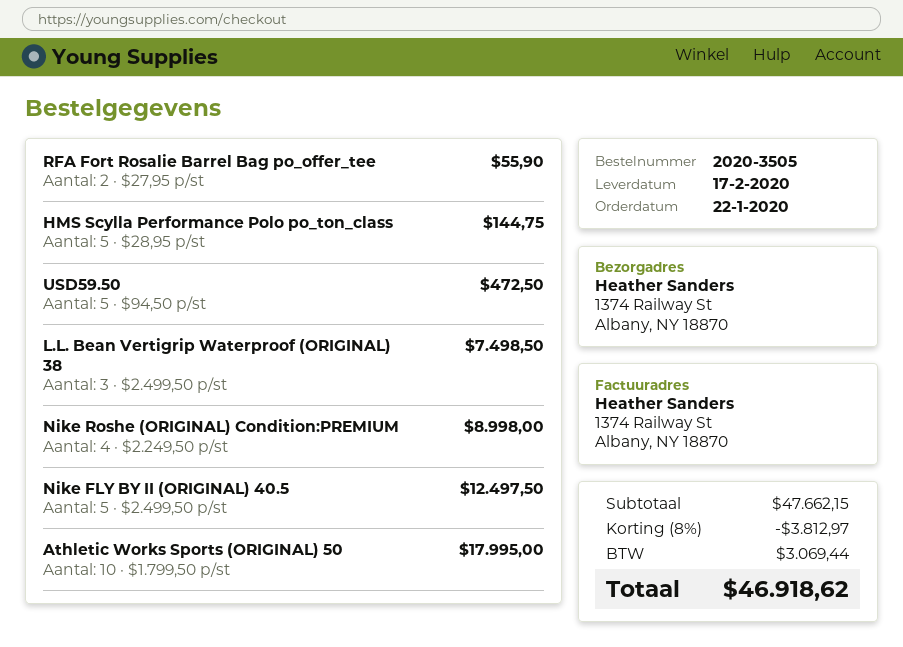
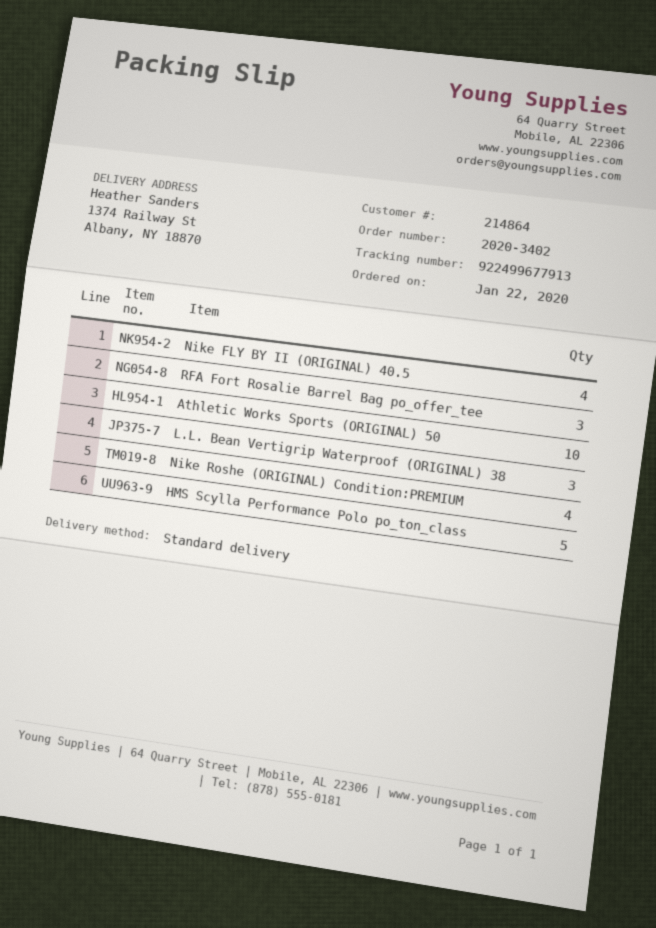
order number: 2020-3505 -> 2020-3402
RFA Fort Rosalie Barrel Bag po_offer_tee: 2 -> 3
USD59.50: 5 -> none
Nike FLY BY II (ORIGINAL) 40.5: 5 -> 4

